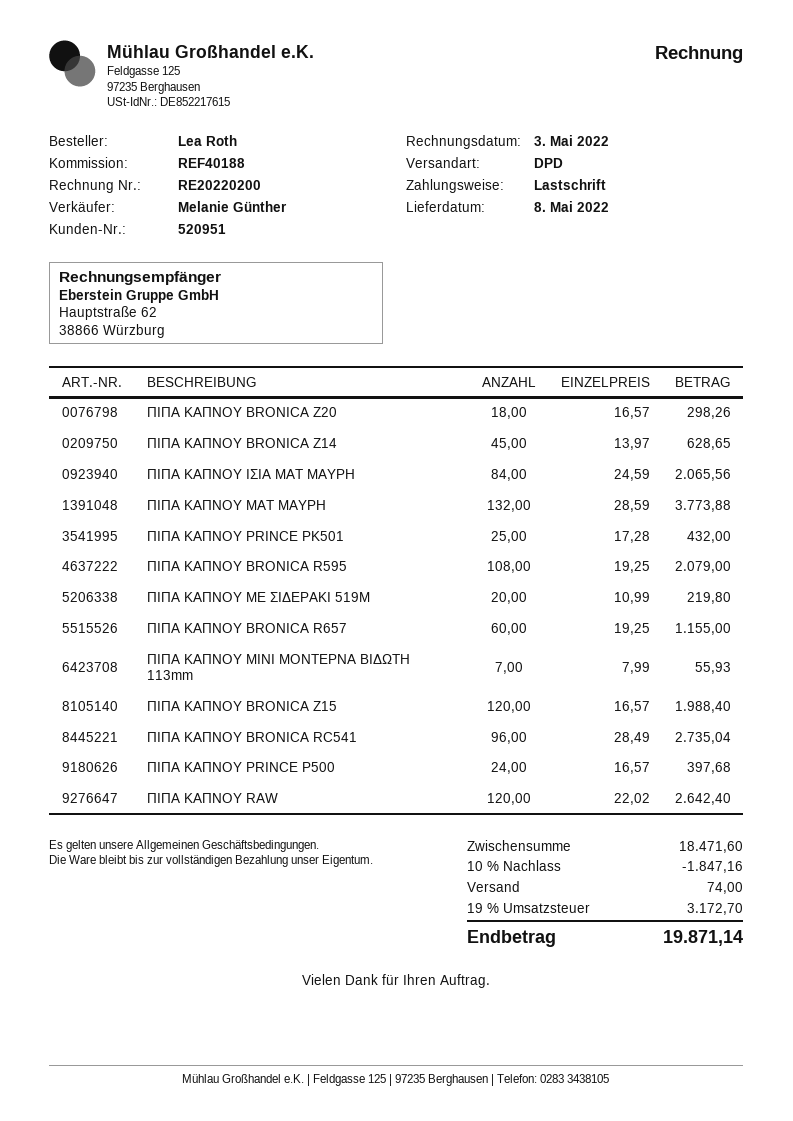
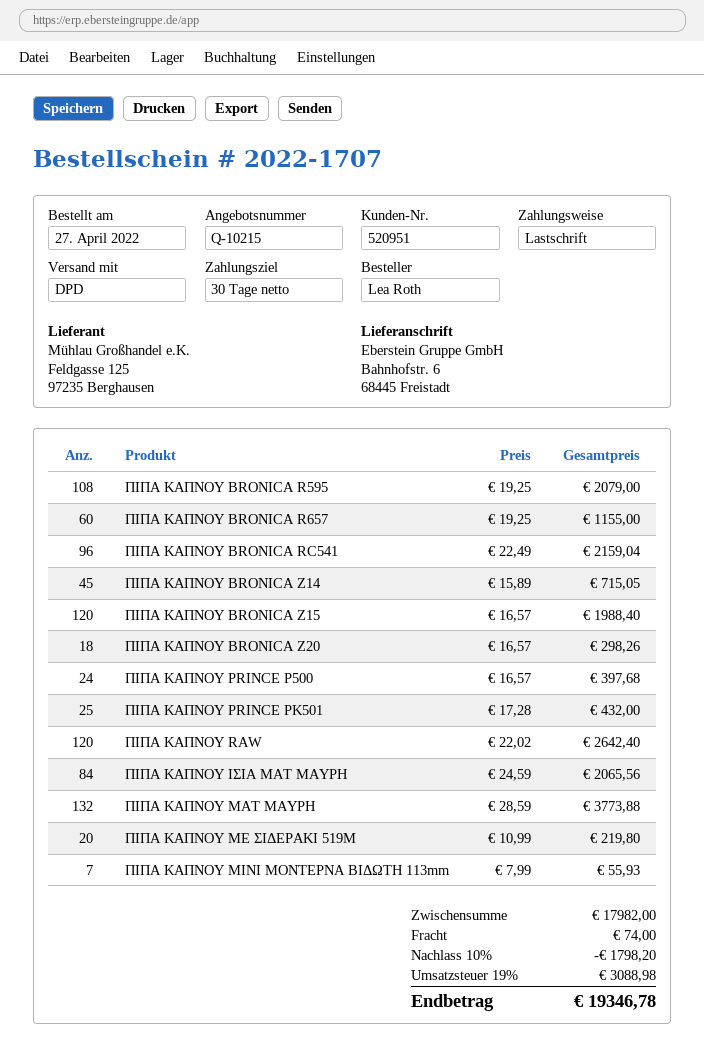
ΠΙΠΑ ΚΑΠΝΟΥ BRONICA Z14: 45 x 13.97 = 628.65 -> 45 x 15.89 = 715.05
ΠΙΠΑ ΚΑΠΝΟΥ BRONICA RC541: 96 x 28.49 = 2735.04 -> 96 x 22.49 = 2159.04
subtotal: 18471.60 -> 17982.00
discount: 10% = 1847.16 -> 10% = 1798.20
tax: 19% = 3172.70 -> 19% = 3088.98
total: 19871.14 -> 19346.78

